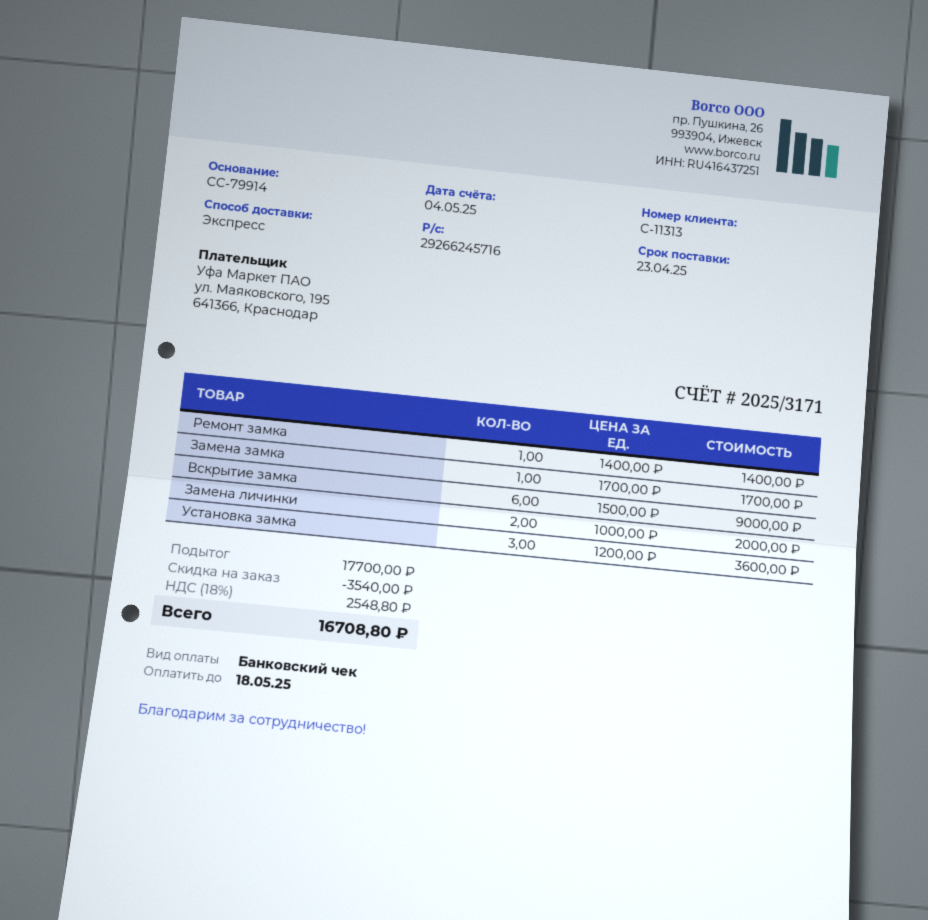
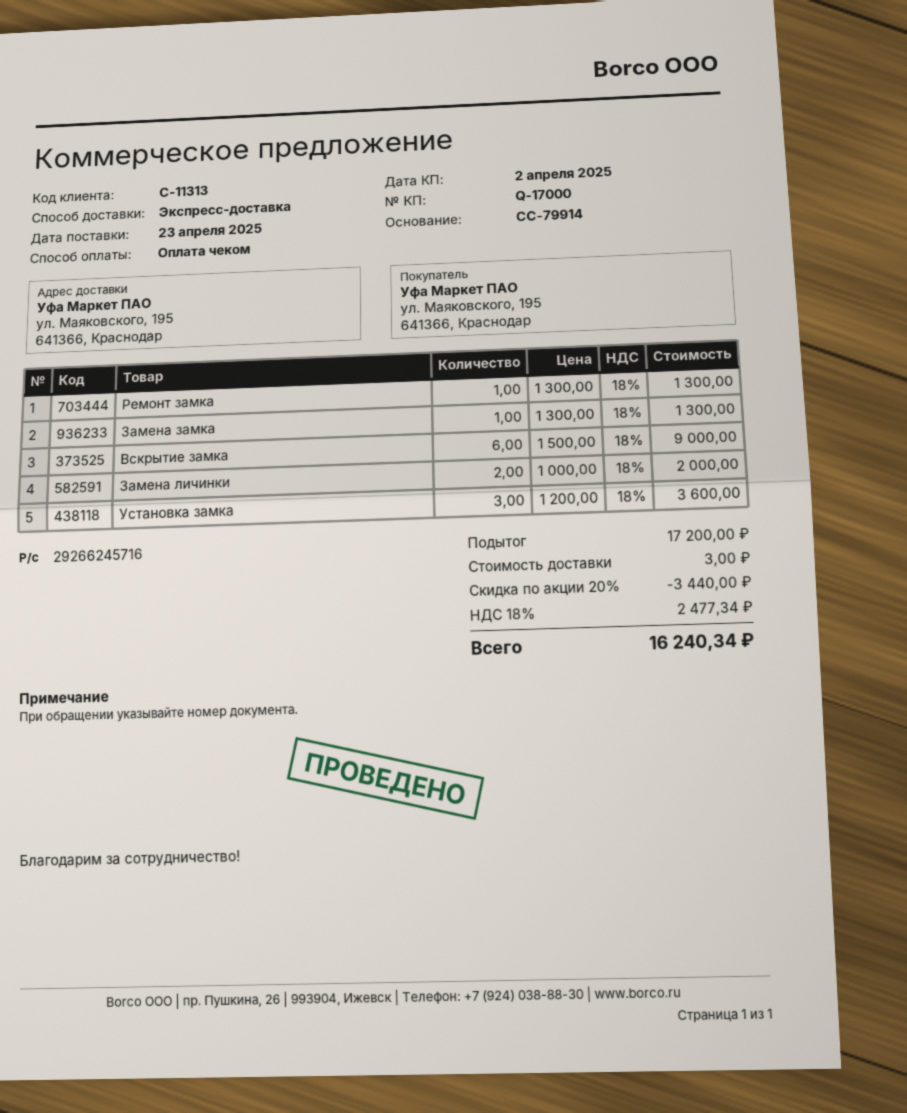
Ремонт замка: 1 x 1400.00 = 1400.00 -> 1 x 1300.00 = 1300.00
Замена замка: 1 x 1700.00 = 1700.00 -> 1 x 1300.00 = 1300.00
subtotal: 17700.00 -> 17200.00
discount: 3540.00 -> 3440.00
shipping: none -> 3.00
tax: 18% = 2548.80 -> 18% = 2477.34
total: 16708.80 -> 16240.34

